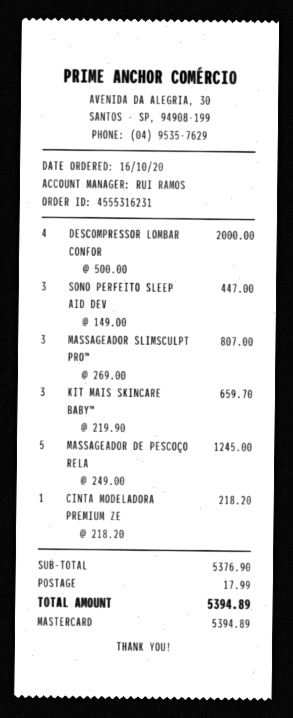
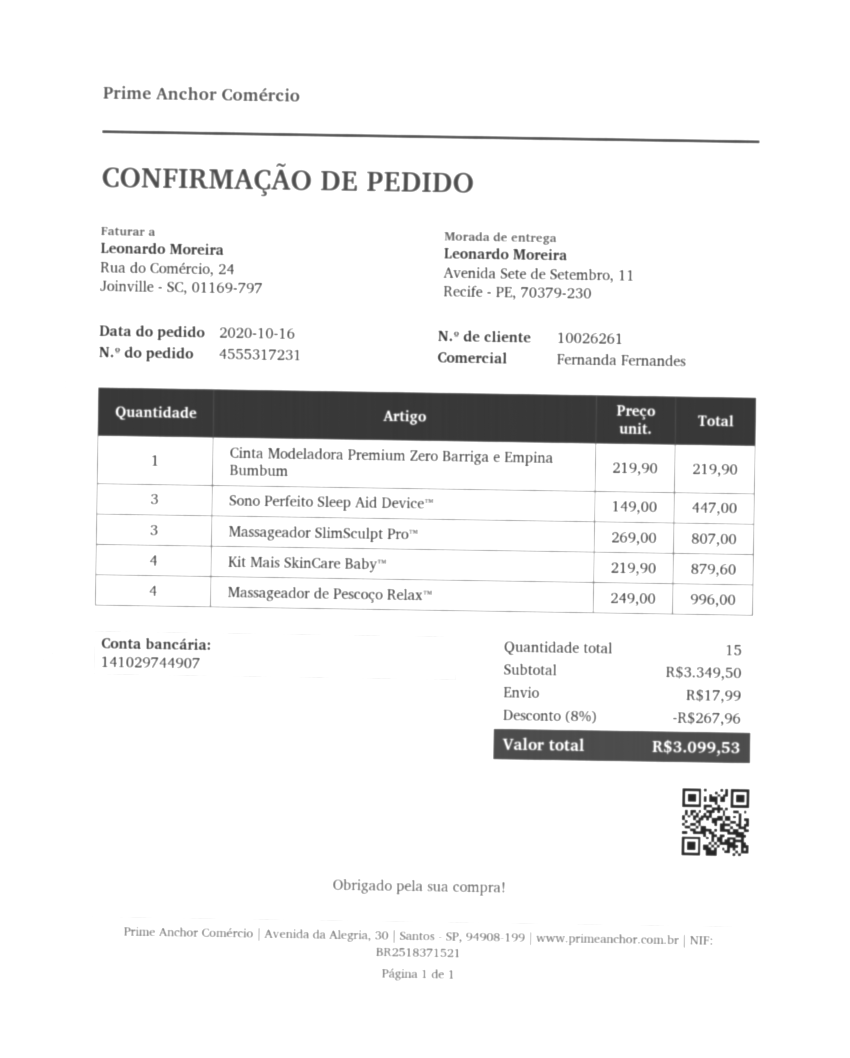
order number: 4555316231 -> 4555317231
sales rep: RUI RAMOS -> Fernanda Fernandes
DESCOMPRESSOR LOMBAR CONFOR: 4 x 500.00 = 2000.00 -> none
KIT MAIS SKINCARE BABY™: 3 x 219.90 = 659.70 -> 4 x 219.90 = 879.60
MASSAGEADOR DE PESCOÇO RELA: 5 x 249.00 = 1245.00 -> 4 x 249.00 = 996.00
CINTA MODELADORA PREMIUM ZE: 1 x 218.20 = 218.20 -> 1 x 219.90 = 219.90
subtotal: 5376.90 -> 3349.50
discount: none -> 8% = 267.96
total: 5394.89 -> 3099.53

